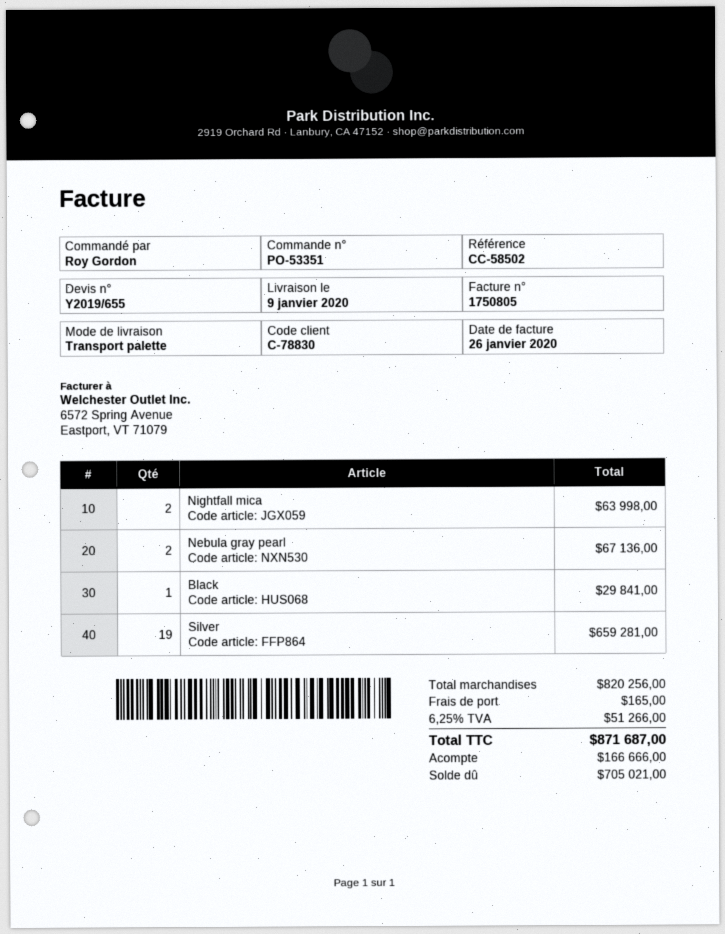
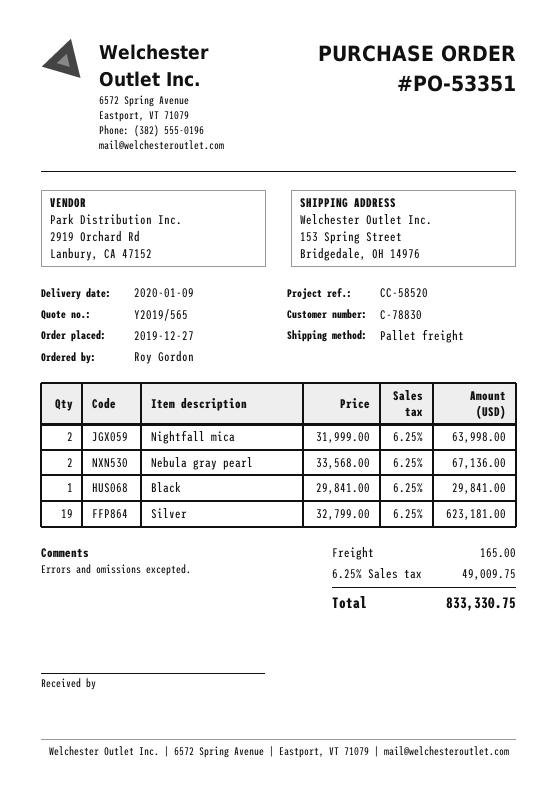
quote number: Y2019/655 -> Y2019/565
reference: CC-58502 -> CC-58520
Silver: 19 for 659281.00 -> 19 for 623181.00
tax: 6.25% = 51266.00 -> 6.25% = 49009.75
total: 871687.00 -> 833330.75

